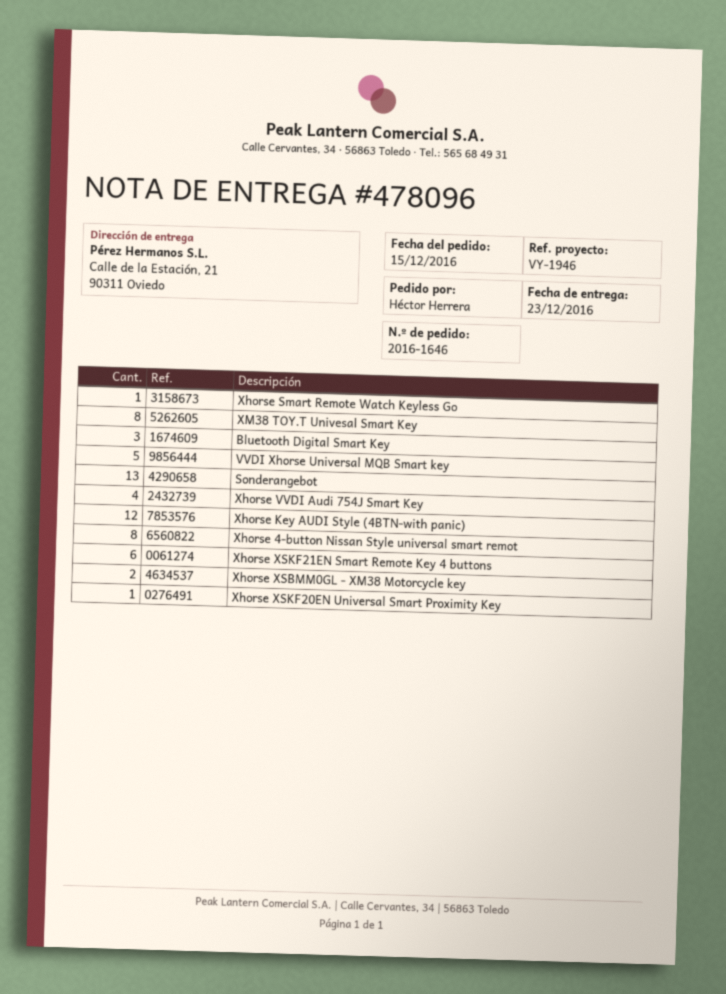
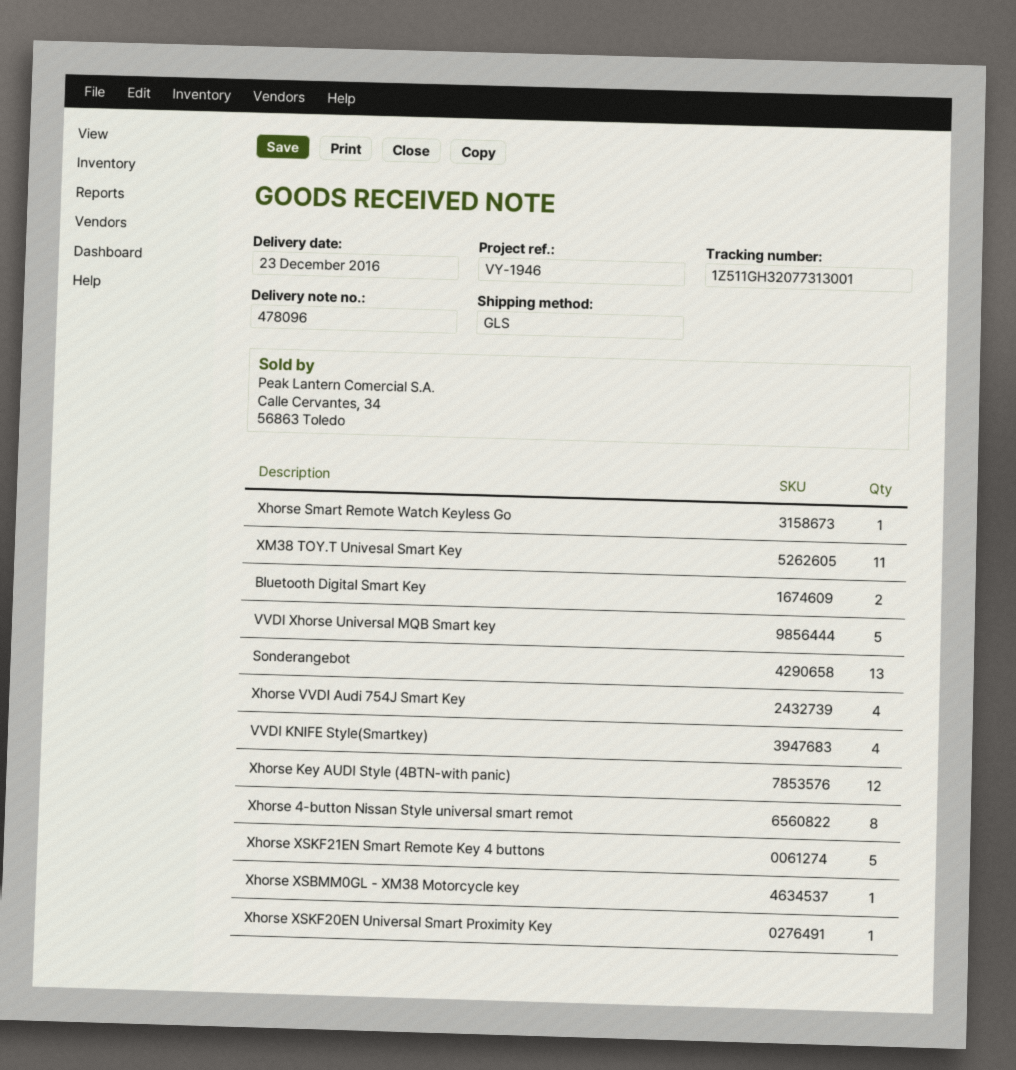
XM38 TOY.T Univesal Smart Key: 8 -> 11
Bluetooth Digital Smart Key: 3 -> 2
Xhorse XSKF21EN Smart Remote Key 4 buttons: 6 -> 5
Xhorse XSBMM0GL - XM38 Motorcycle key: 2 -> 1
VVDI KNIFE Style(Smartkey): none -> 4

